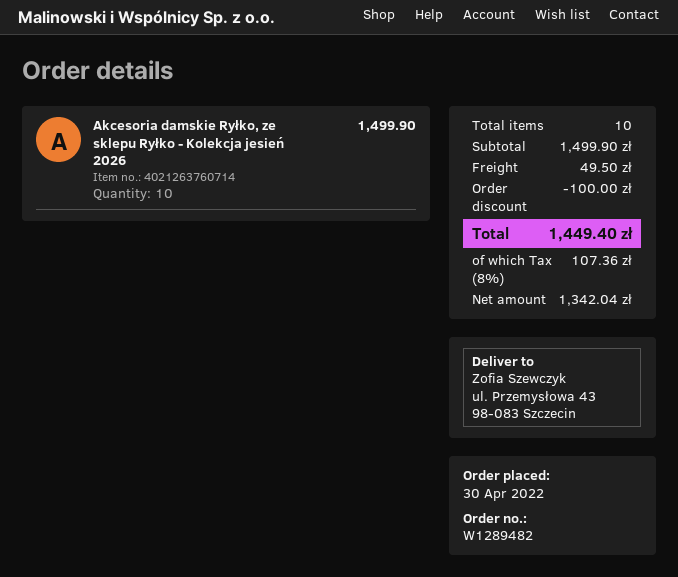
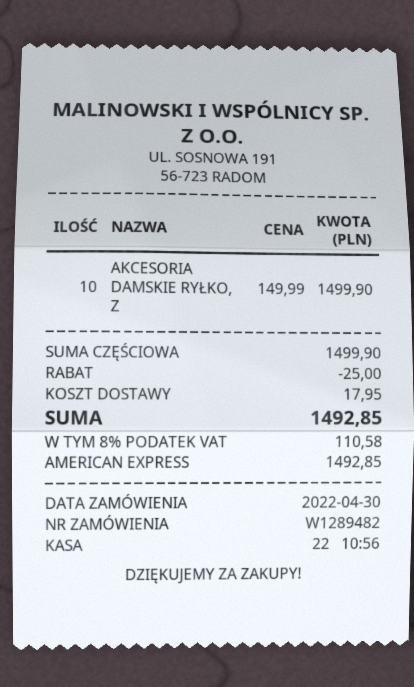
discount: 100.00 -> 25.00
shipping: 49.50 -> 17.95
tax: 8% = 107.36 -> 8% = 110.58
total: 1449.40 -> 1492.85

